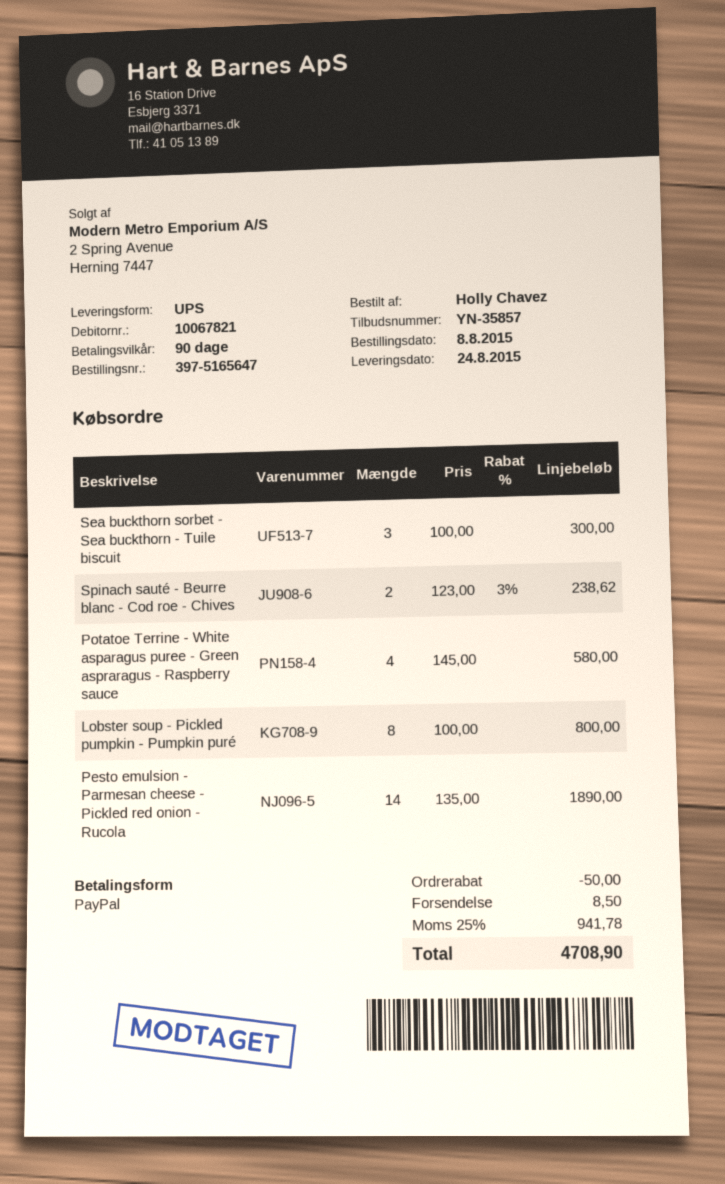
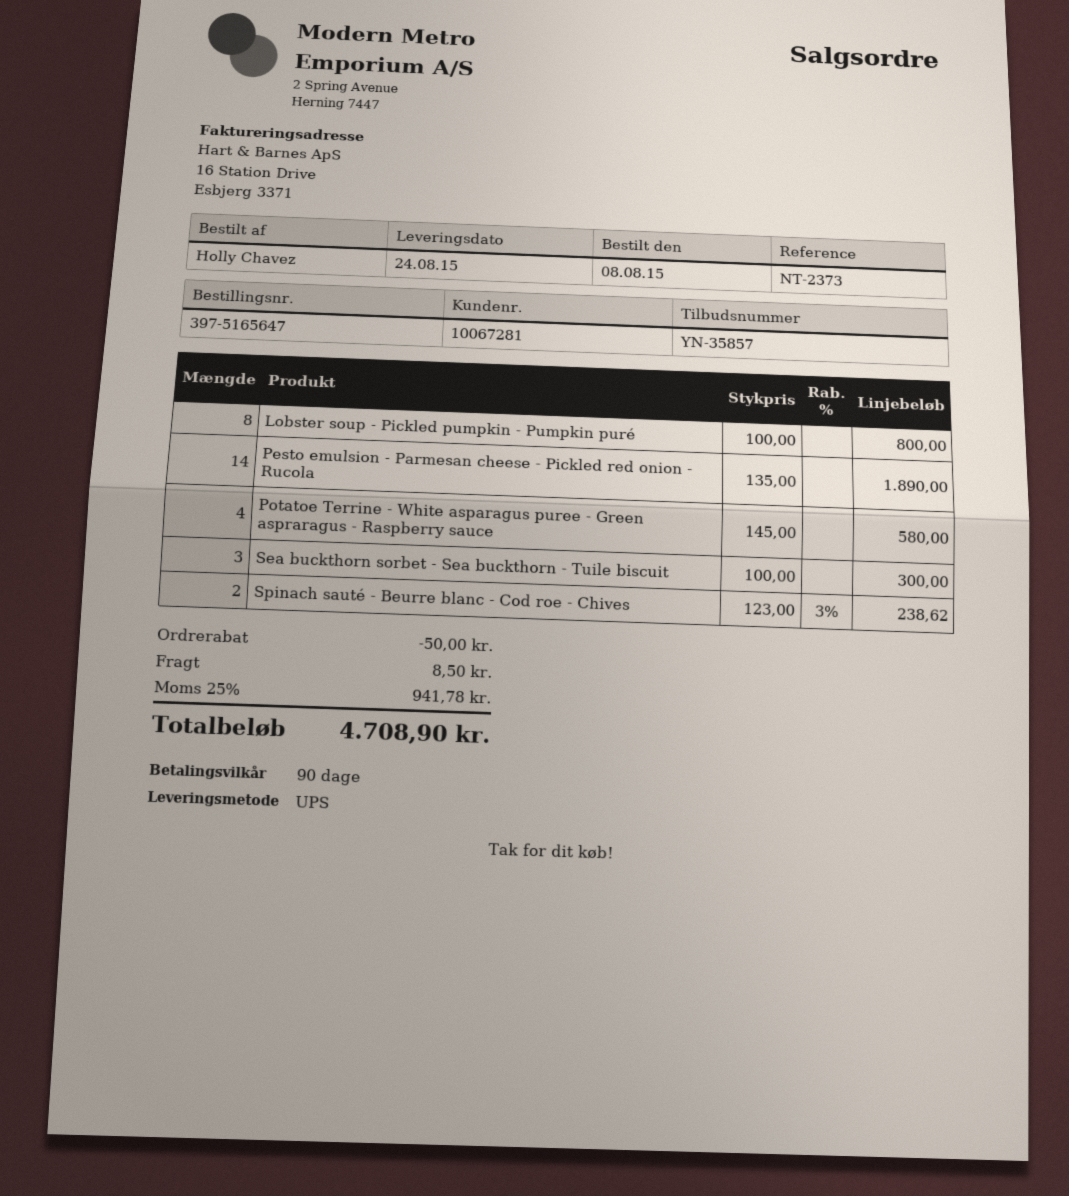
customer number: 10067821 -> 10067281

